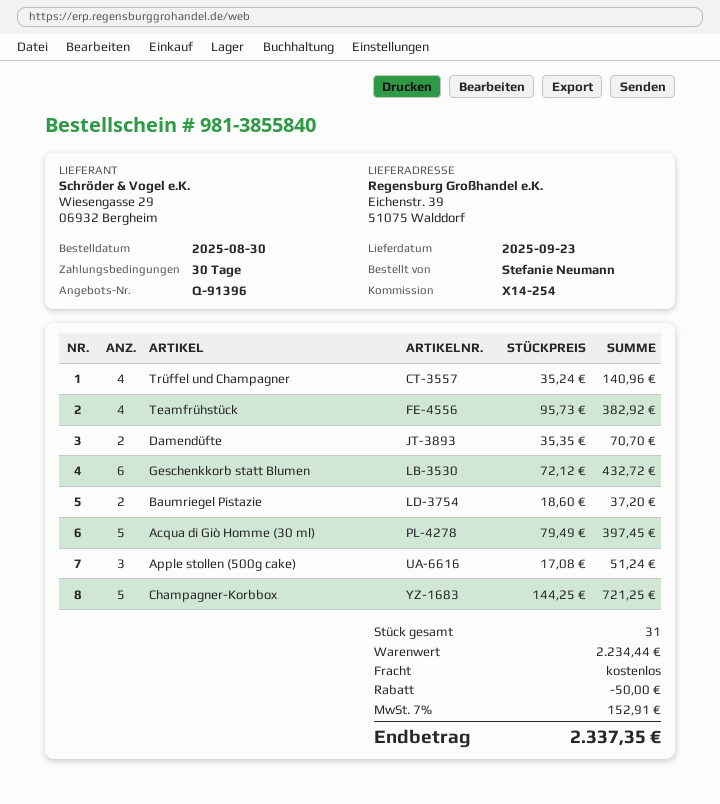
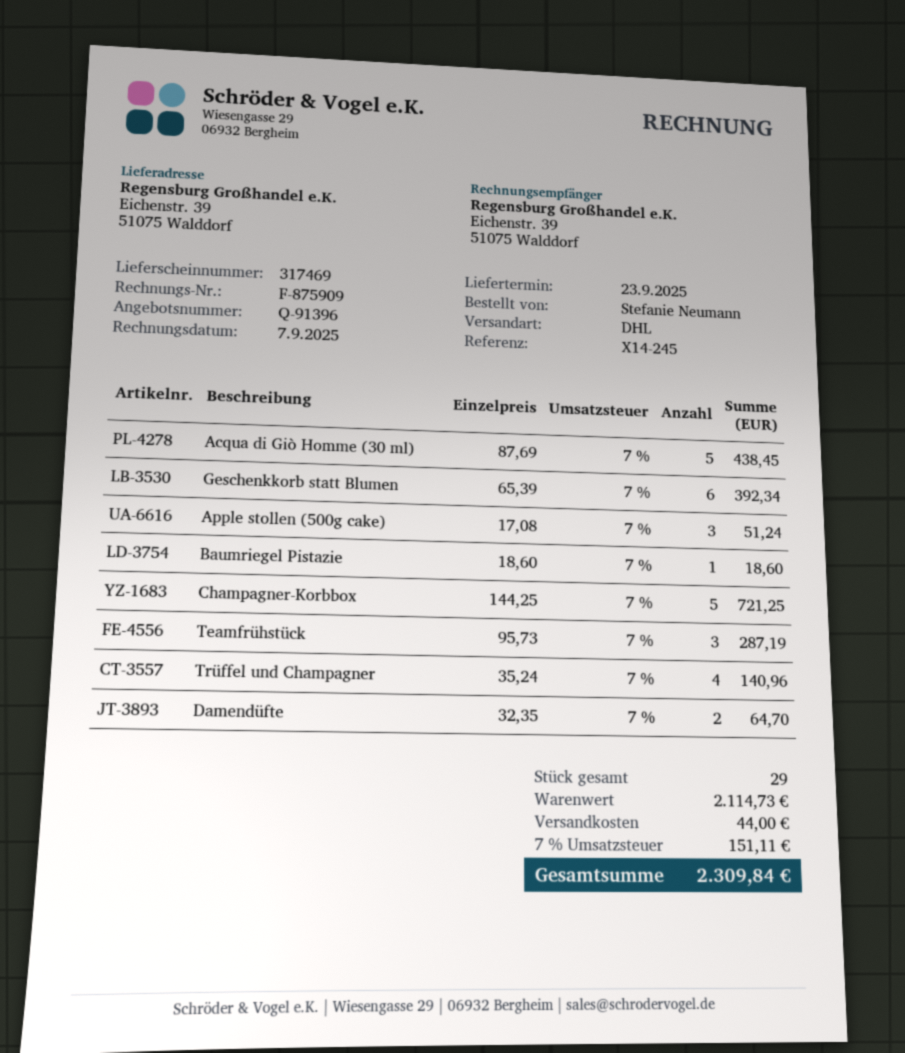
reference: X14-254 -> X14-245
Teamfrühstück: 4 x 95.73 = 382.92 -> 3 x 95.73 = 287.19
Damendüfte: 2 x 35.35 = 70.70 -> 2 x 32.35 = 64.70
Geschenkkorb statt Blumen: 6 x 72.12 = 432.72 -> 6 x 65.39 = 392.34
Baumriegel Pistazie: 2 x 18.60 = 37.20 -> 1 x 18.60 = 18.60
Acqua di Giò Homme (30 ml): 5 x 79.49 = 397.45 -> 5 x 87.69 = 438.45
total quantity: 31 -> 29
subtotal: 2234.44 -> 2114.73
discount: 50.00 -> none
shipping: 0.00 -> 44.00
tax: 7% = 152.91 -> 7% = 151.11
total: 2337.35 -> 2309.84

